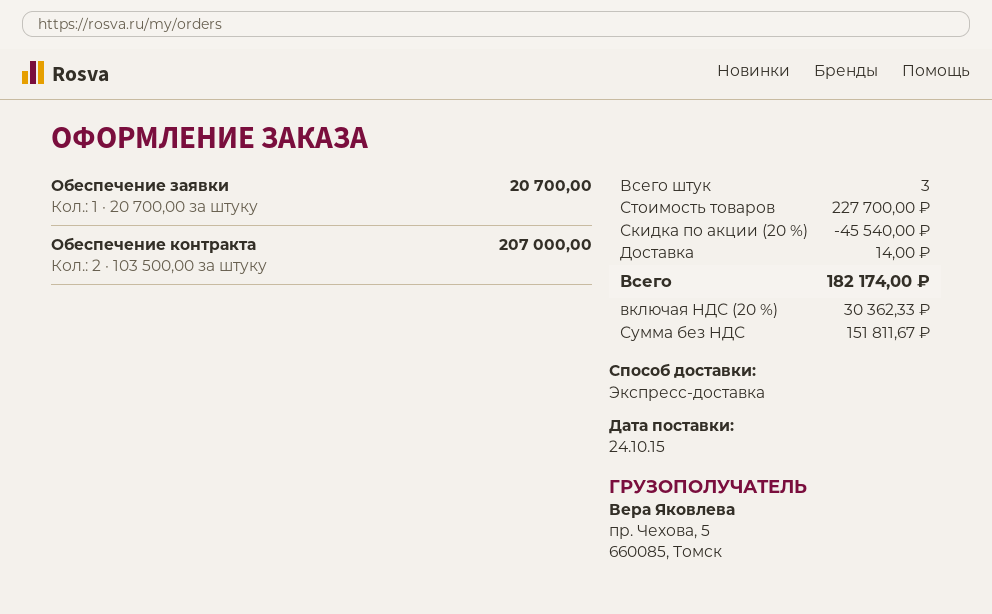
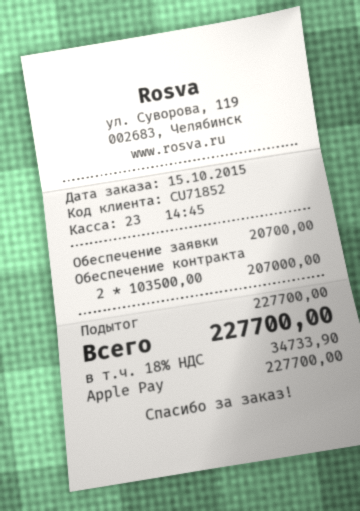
discount: 20% = 45540.00 -> none
shipping: 14.00 -> none
tax: 20% = 30362.33 -> 18% = 34733.90
total: 182174.00 -> 227700.00

